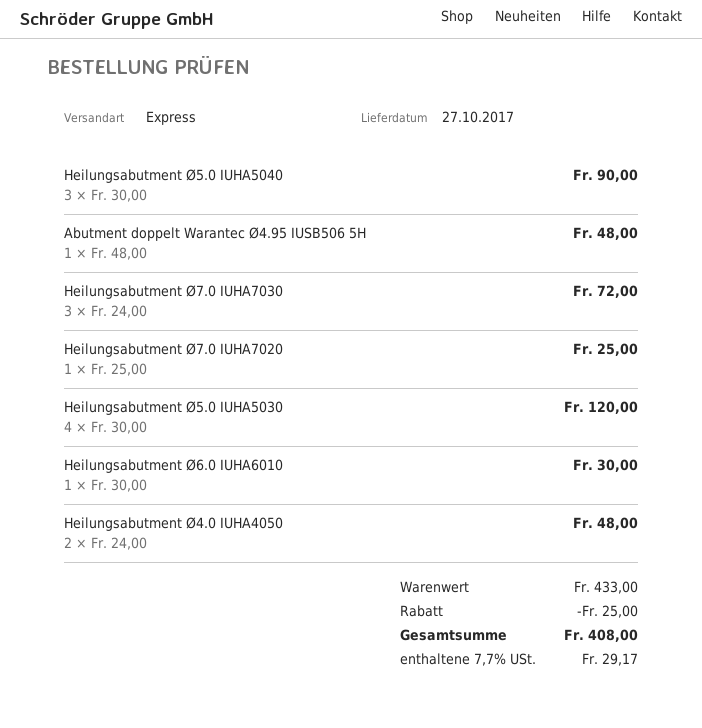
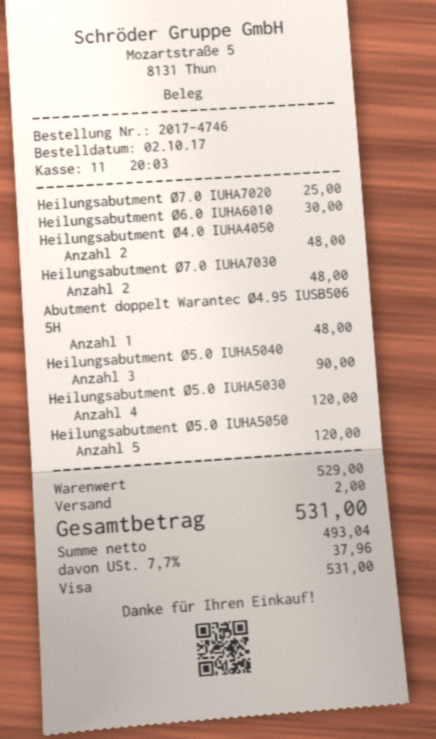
Heilungsabutment Ø7.0 IUHA7030: 3 for 72.00 -> 2 for 48.00
Heilungsabutment Ø5.0 IUHA5050: none -> 5 for 120.00
subtotal: 433.00 -> 529.00
discount: 25.00 -> none
shipping: none -> 2.00
tax: 7.7% = 29.17 -> 7.7% = 37.96
total: 408.00 -> 531.00

